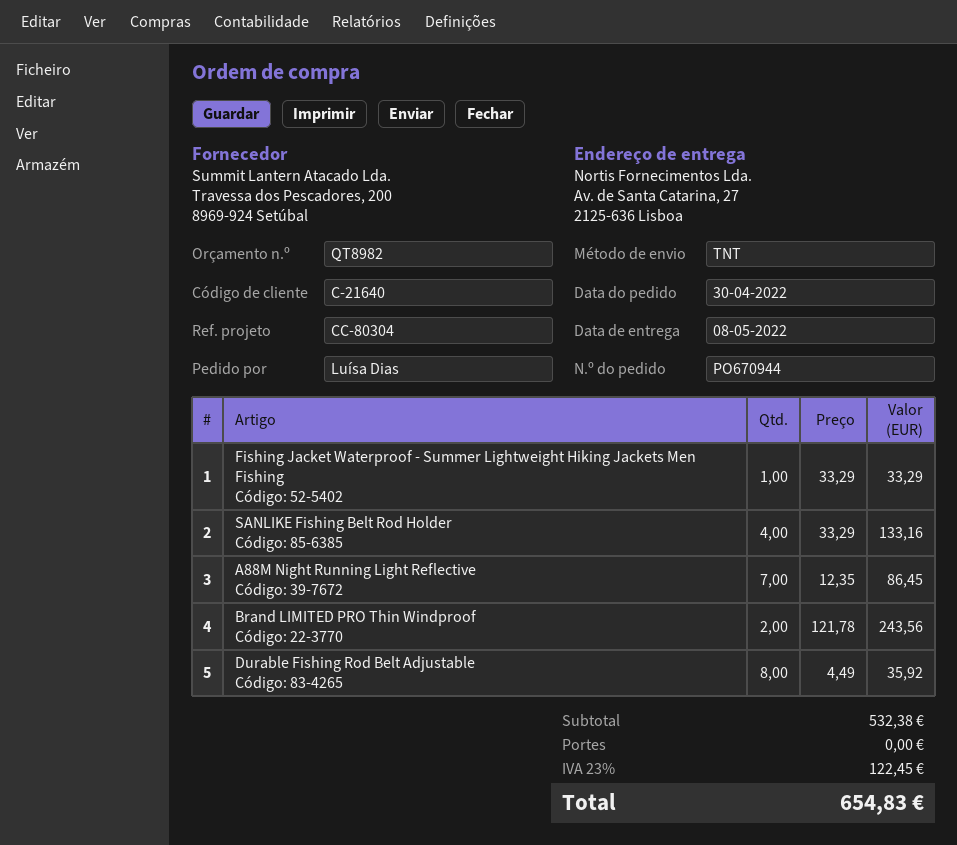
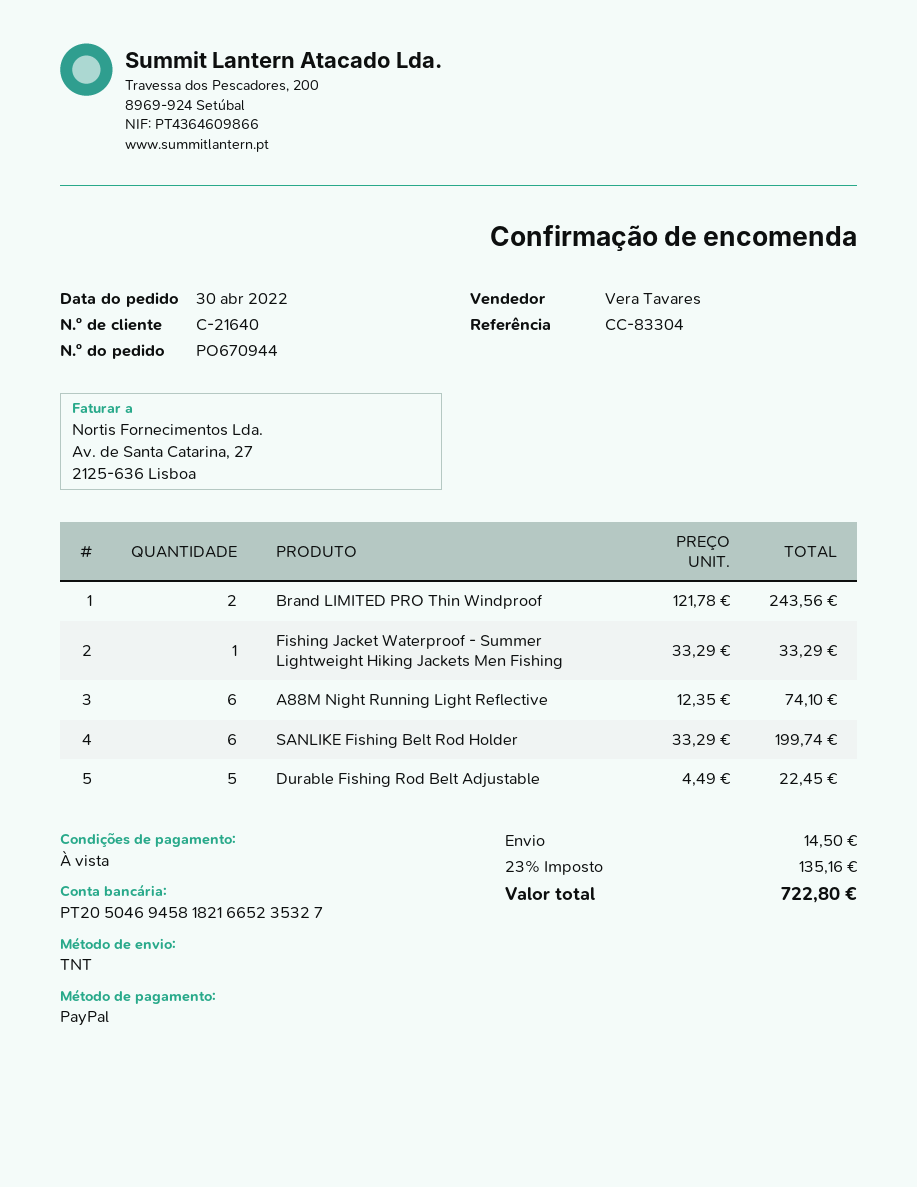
reference: CC-80304 -> CC-83304
SANLIKE Fishing Belt Rod Holder: 4 x 33.29 = 133.16 -> 6 x 33.29 = 199.74
A88M Night Running Light Reflective: 7 x 12.35 = 86.45 -> 6 x 12.35 = 74.10
Durable Fishing Rod Belt Adjustable: 8 x 4.49 = 35.92 -> 5 x 4.49 = 22.45
shipping: 0.00 -> 14.50
tax: 23% = 122.45 -> 23% = 135.16
total: 654.83 -> 722.80

